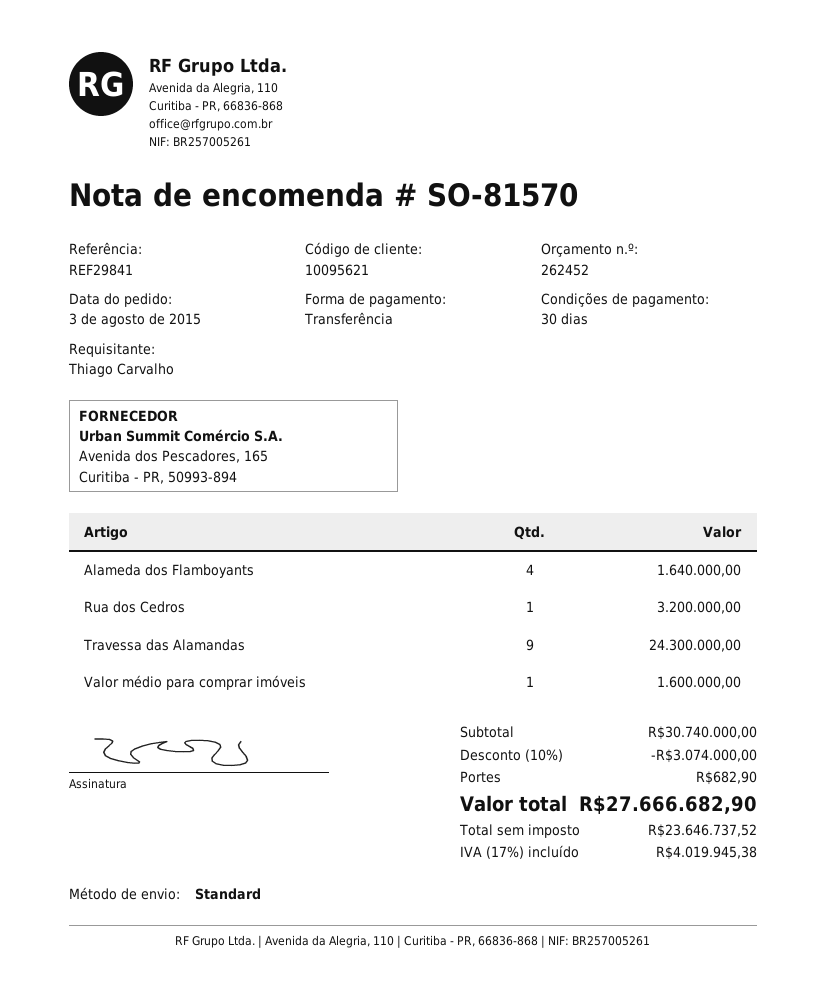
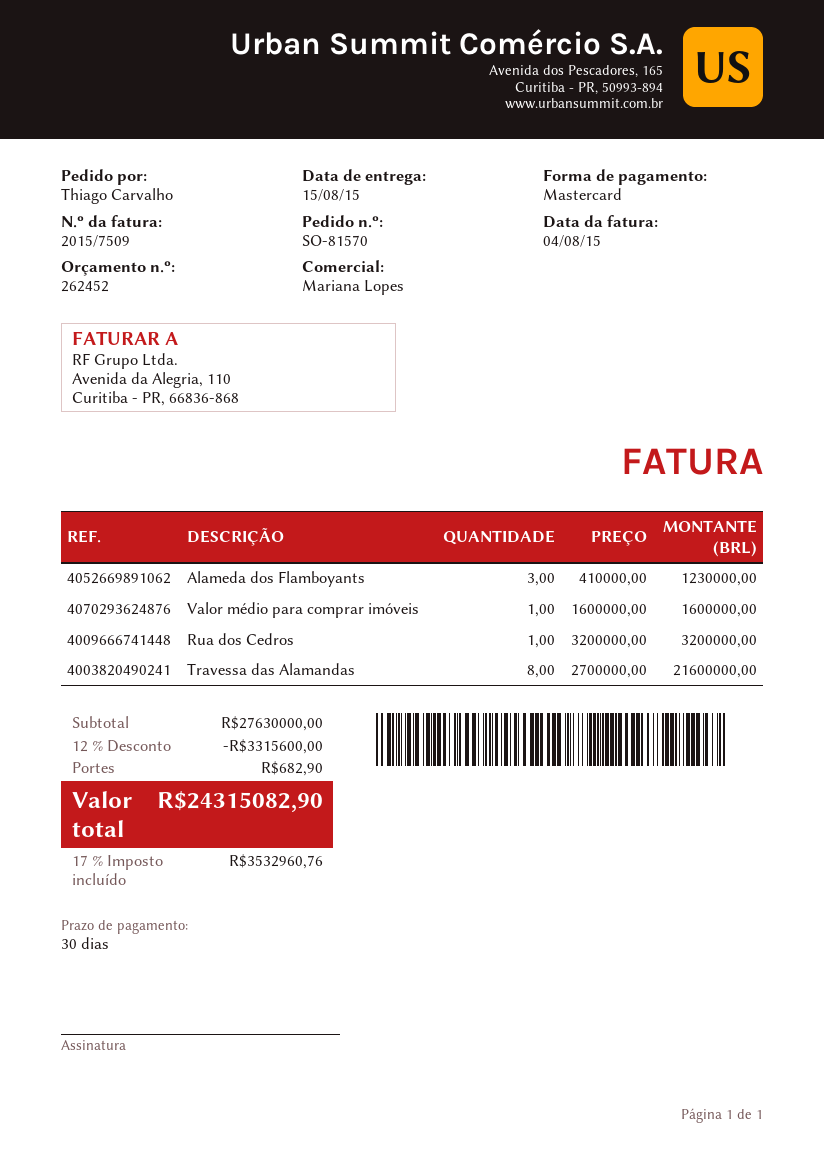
payment method: bank transfer -> Mastercard
Alameda dos Flamboyants: 4 for 1640000.00 -> 3 for 1230000.00
Travessa das Alamandas: 9 for 24300000.00 -> 8 for 21600000.00
subtotal: 30740000.00 -> 27630000.00
discount: 10% = 3074000.00 -> 12% = 3315600.00
tax: 17% = 4019945.38 -> 17% = 3532960.76
total: 27666682.90 -> 24315082.90

